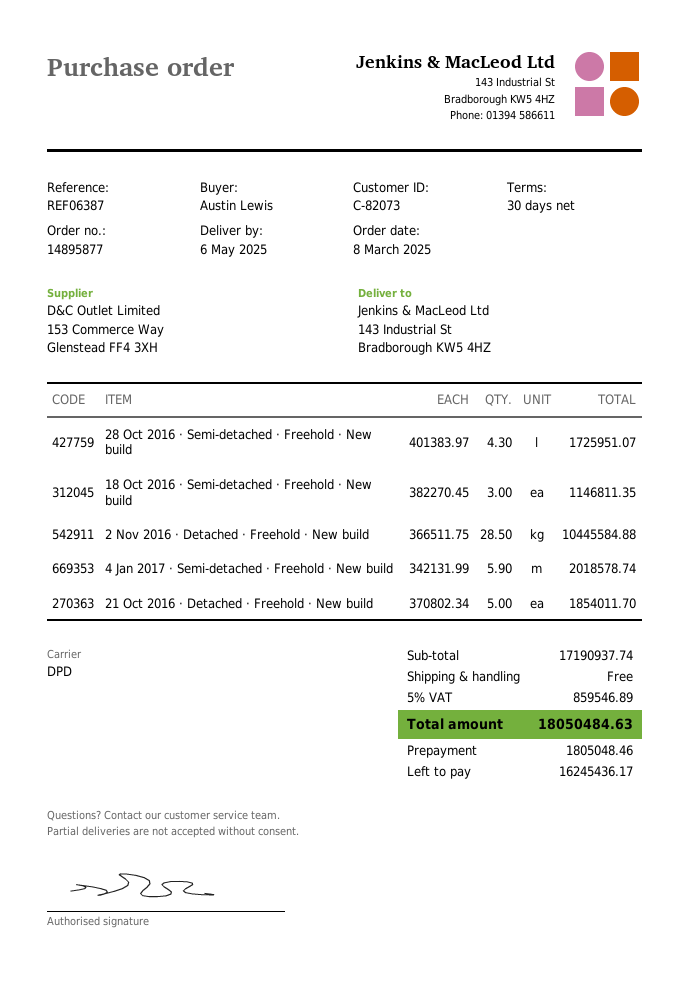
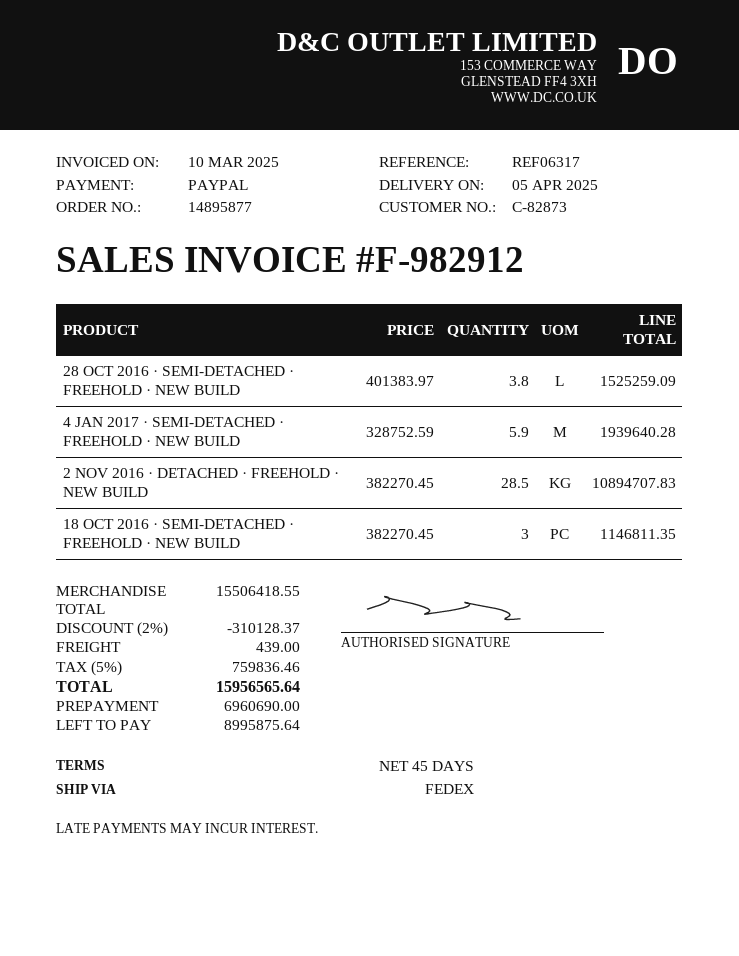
delivery date: 2025-05-06 -> 2025-04-05
payment terms: 30 days -> 45 days
customer number: C-82073 -> C-82873
reference: REF06387 -> REF06317
shipping method: DPD -> FedEx
28 Oct 2016 · Semi-detached · Freehold · New build: 4.3 x 401383.97 = 1725951.07 -> 3.8 x 401383.97 = 1525259.09
2 Nov 2016 · Detached · Freehold · New build: 28.5 x 366511.75 = 10445584.88 -> 28.5 x 382270.45 = 10894707.83
4 Jan 2017 · Semi-detached · Freehold · New build: 5.9 x 342131.99 = 2018578.74 -> 5.9 x 328752.59 = 1939640.28
21 Oct 2016 · Detached · Freehold · New build: 5 x 370802.34 = 1854011.70 -> none
subtotal: 17190937.74 -> 15506418.55
discount: none -> 2% = 310128.37
shipping: 0.00 -> 439.00
tax: 5% = 859546.89 -> 5% = 759836.46
total: 18050484.63 -> 15956565.64
deposit: 1805048.46 -> 6960690.00
balance: 16245436.17 -> 8995875.64

